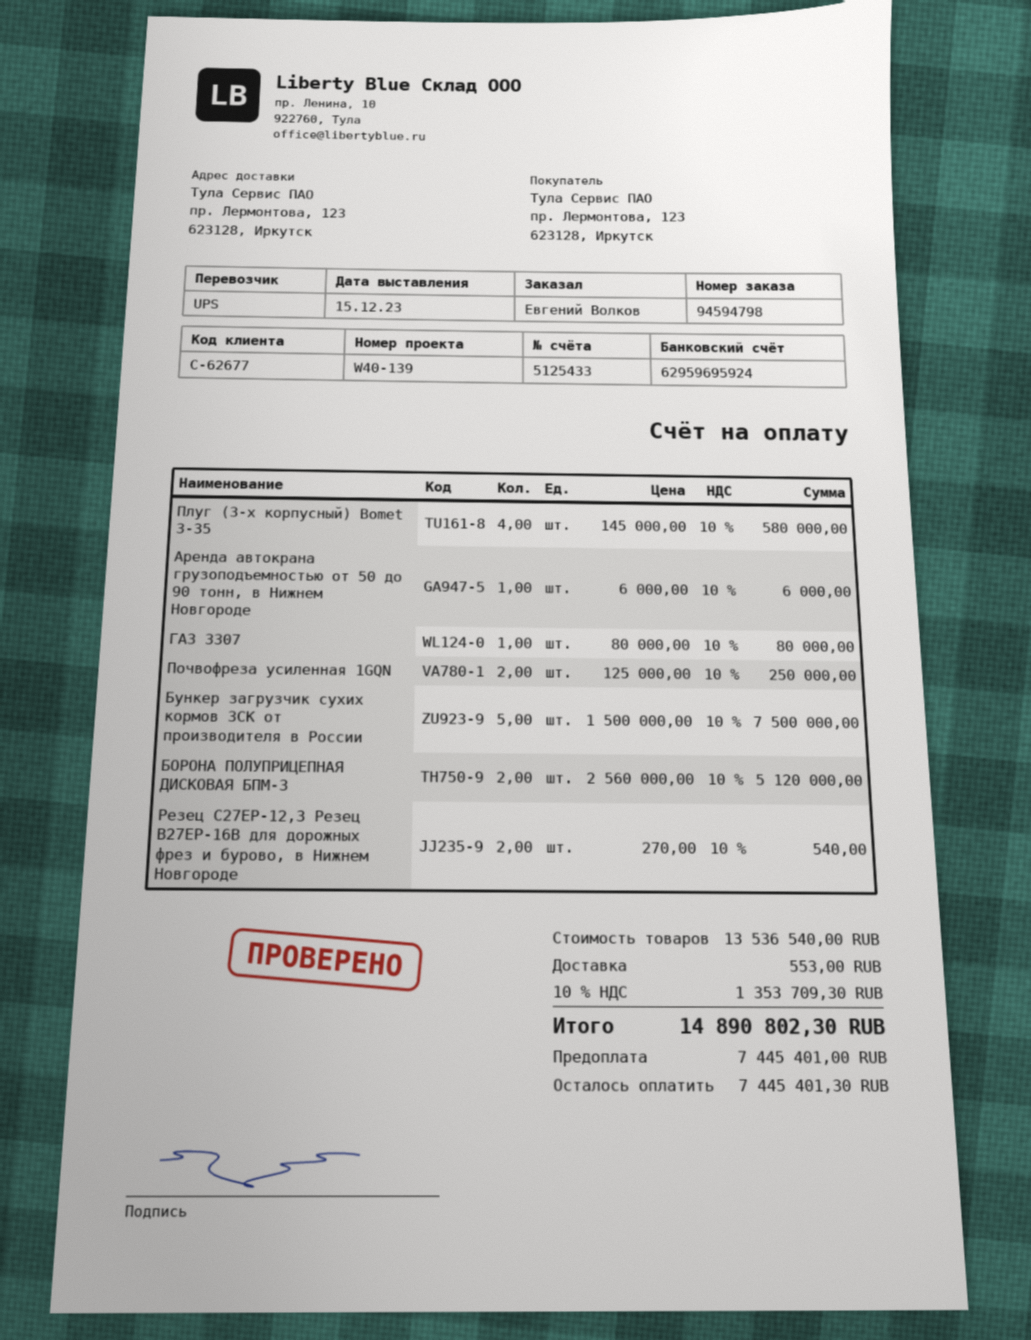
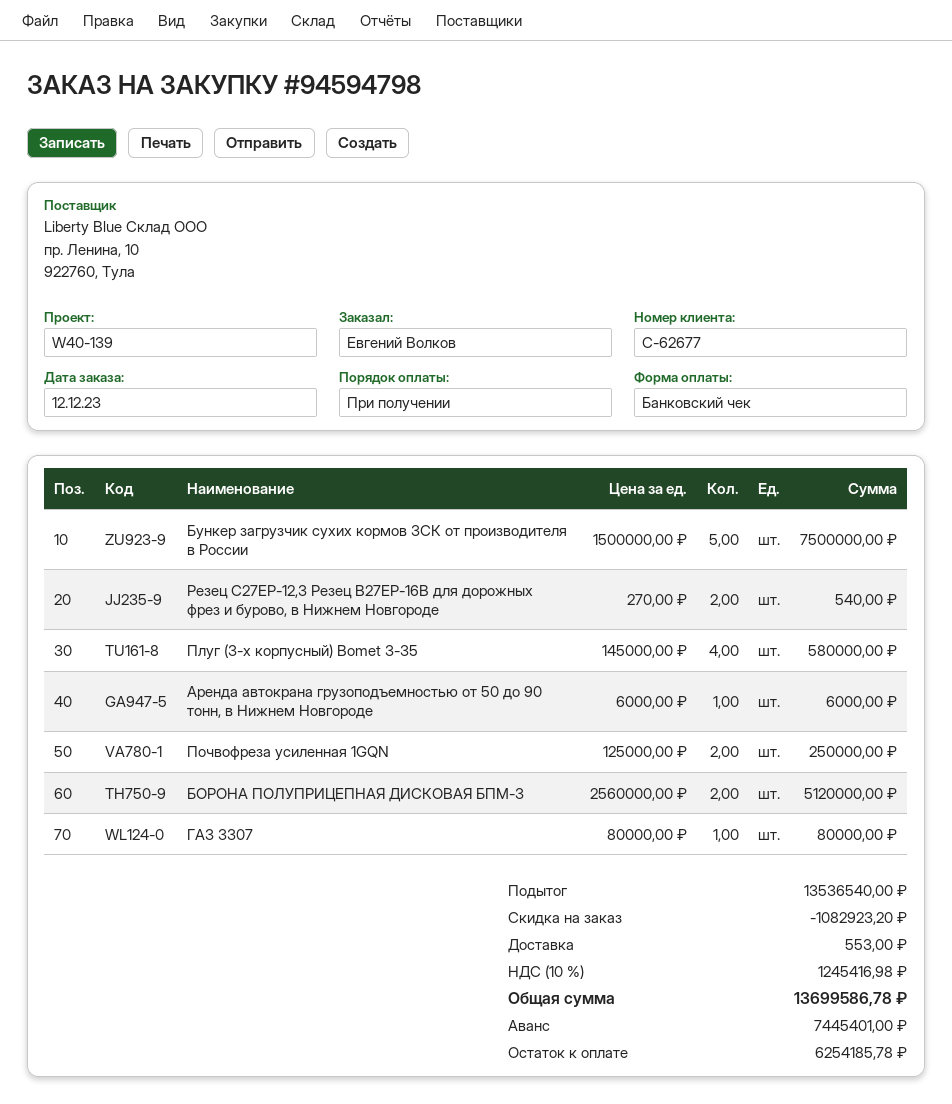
discount: none -> 1082923.20
tax: 10% = 1353709.30 -> 10% = 1245416.98
total: 14890802.30 -> 13699586.78
balance: 7445401.30 -> 6254185.78

